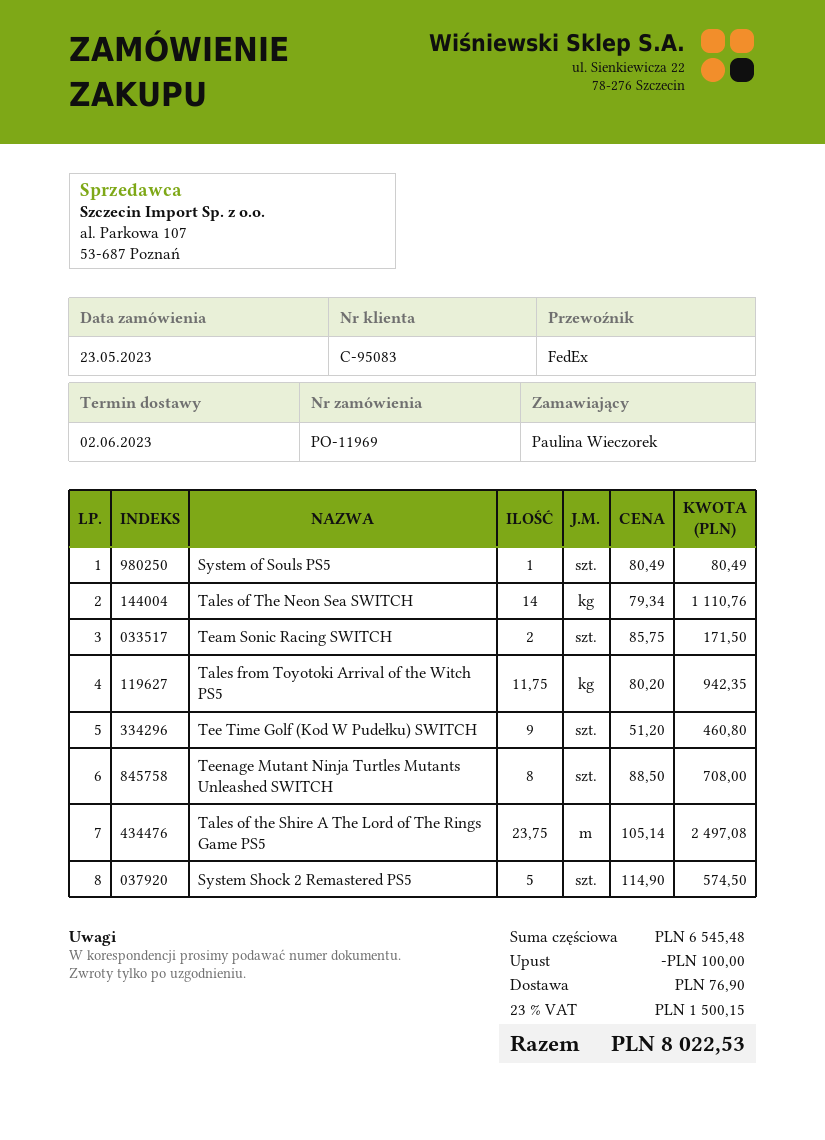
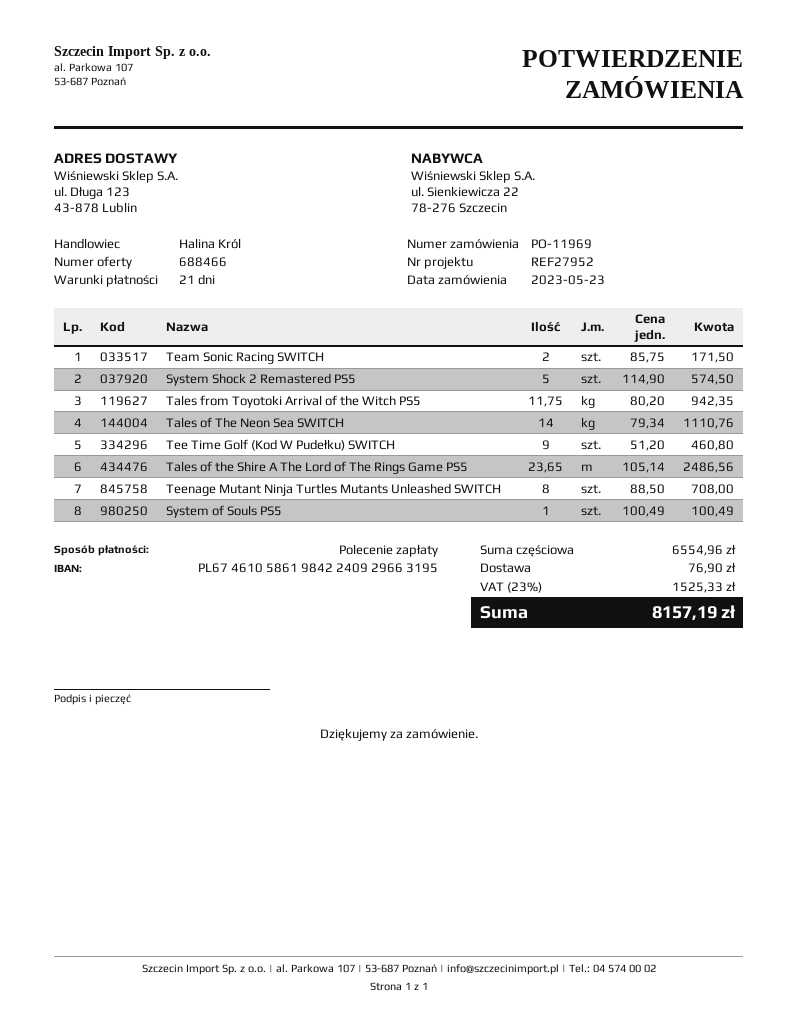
System of Souls PS5: 1 x 80.49 = 80.49 -> 1 x 100.49 = 100.49
Tales of the Shire A The Lord of The Rings Game PS5: 23.75 x 105.14 = 2497.08 -> 23.65 x 105.14 = 2486.56
subtotal: 6545.48 -> 6554.96
discount: 100.00 -> none
tax: 23% = 1500.15 -> 23% = 1525.33
total: 8022.53 -> 8157.19

